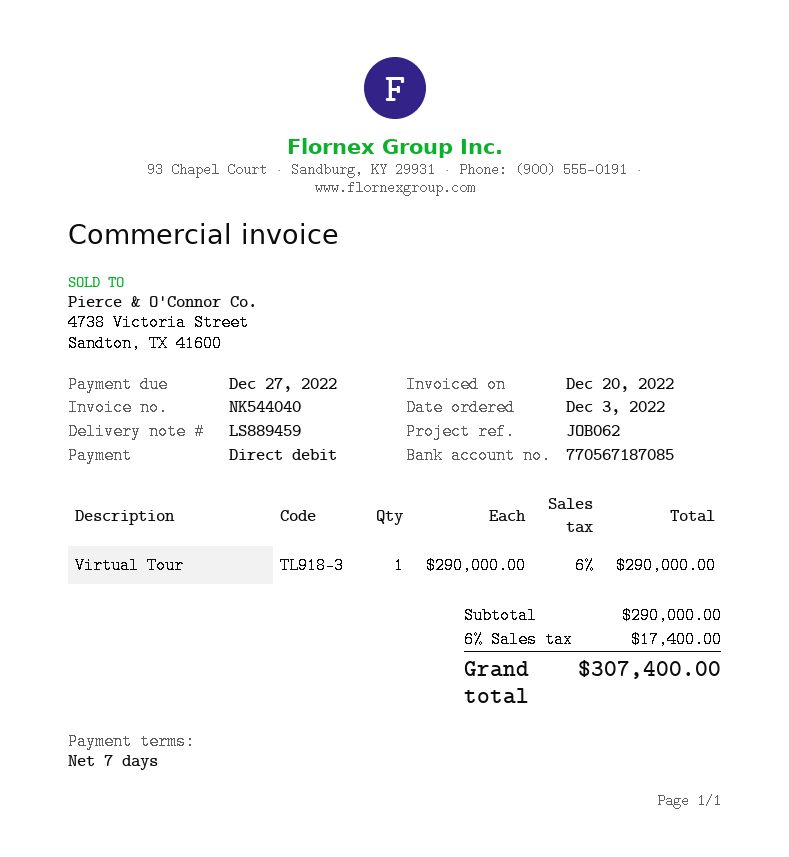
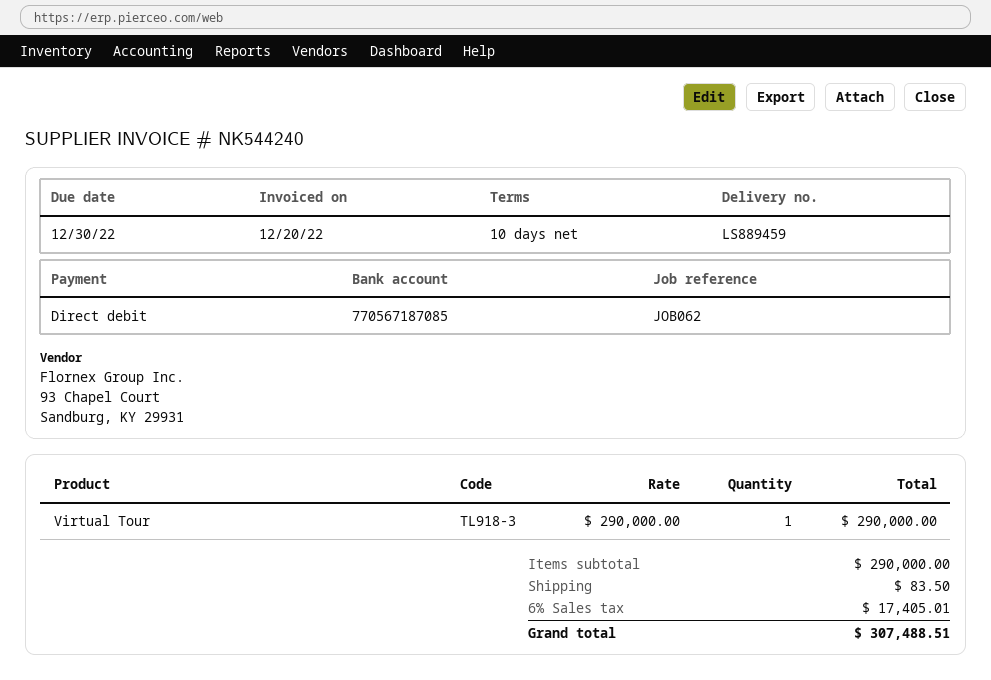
invoice number: NK544040 -> NK544240
payment terms: 7 days -> 10 days
due date: 2022-12-27 -> 2022-12-30
shipping: none -> 83.50
tax: 6% = 17400.00 -> 6% = 17405.01
total: 307400.00 -> 307488.51

